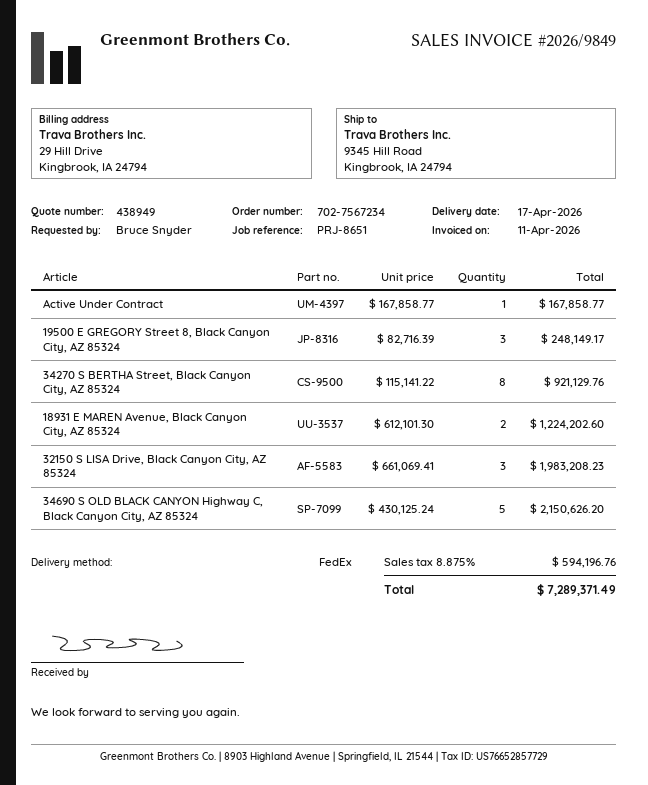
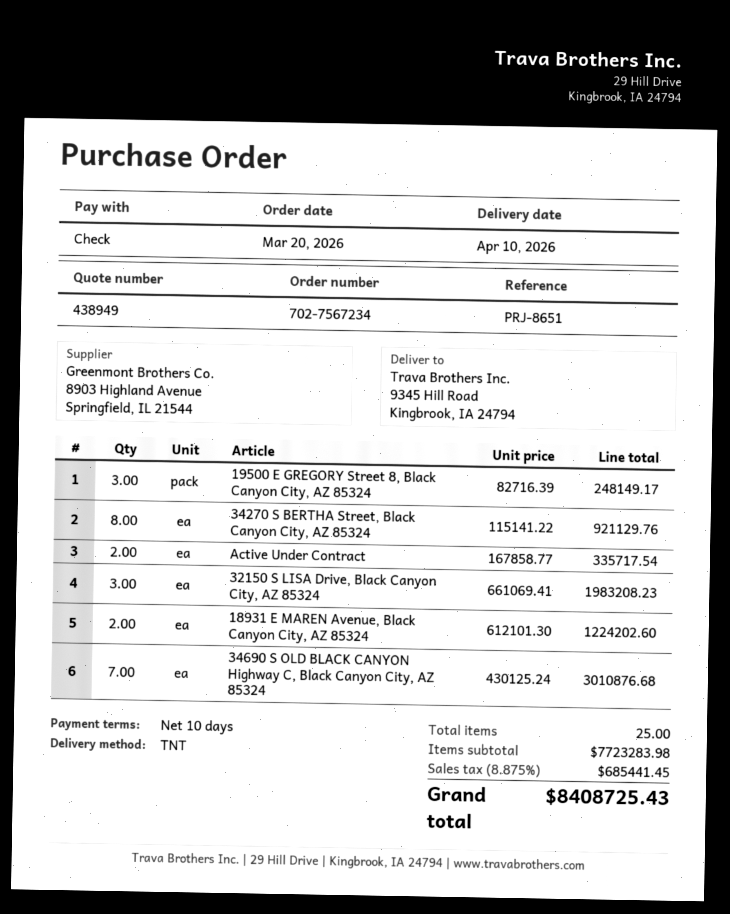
delivery date: 2026-04-17 -> 2026-04-10
shipping method: FedEx -> TNT
Active Under Contract: 1 x 167858.77 = 167858.77 -> 2 x 167858.77 = 335717.54
34690 S OLD BLACK CANYON Highway C, Black Canyon City, AZ 85324: 5 x 430125.24 = 2150626.20 -> 7 x 430125.24 = 3010876.68
tax: 8.875% = 594196.76 -> 8.875% = 685441.45
total: 7289371.49 -> 8408725.43

